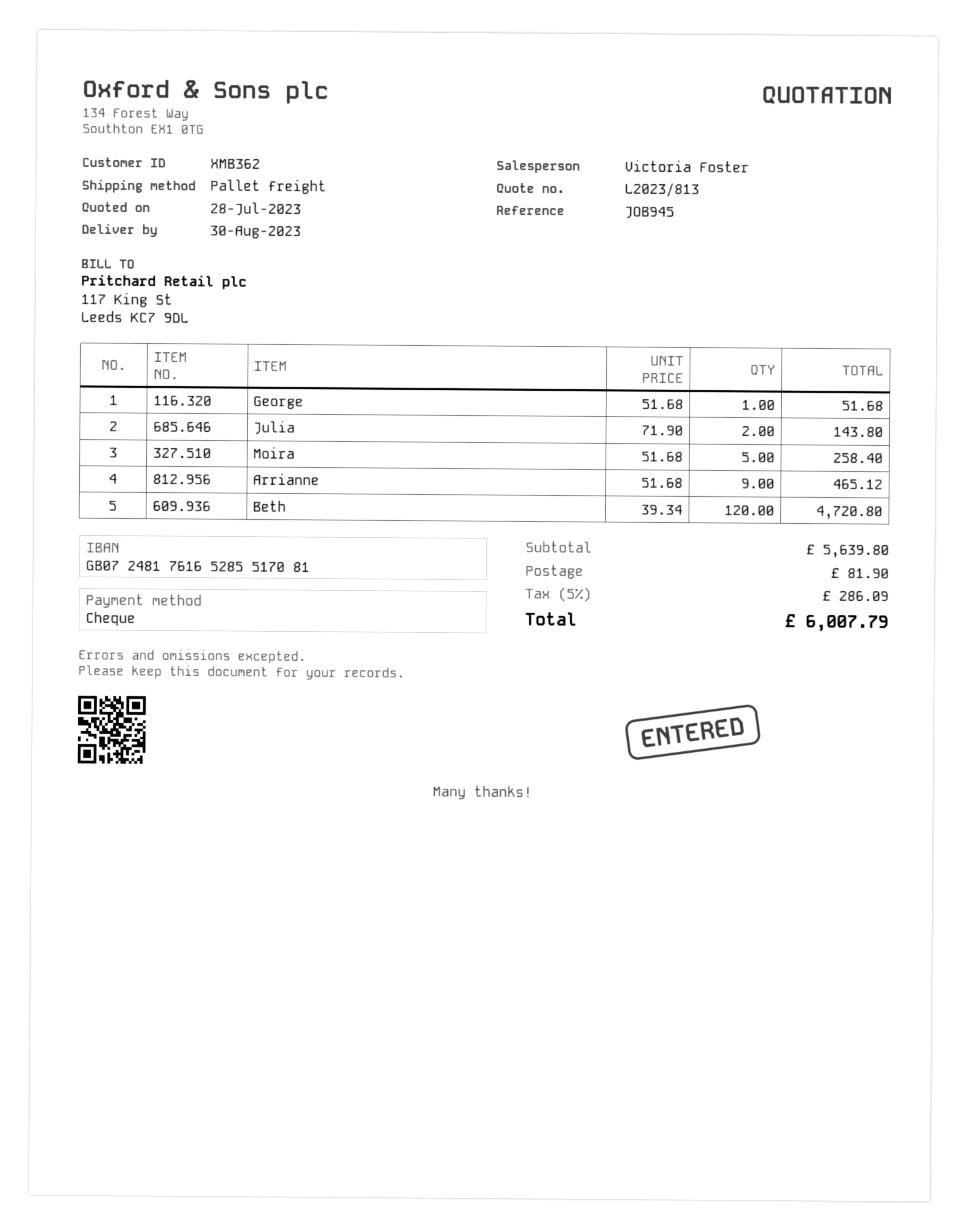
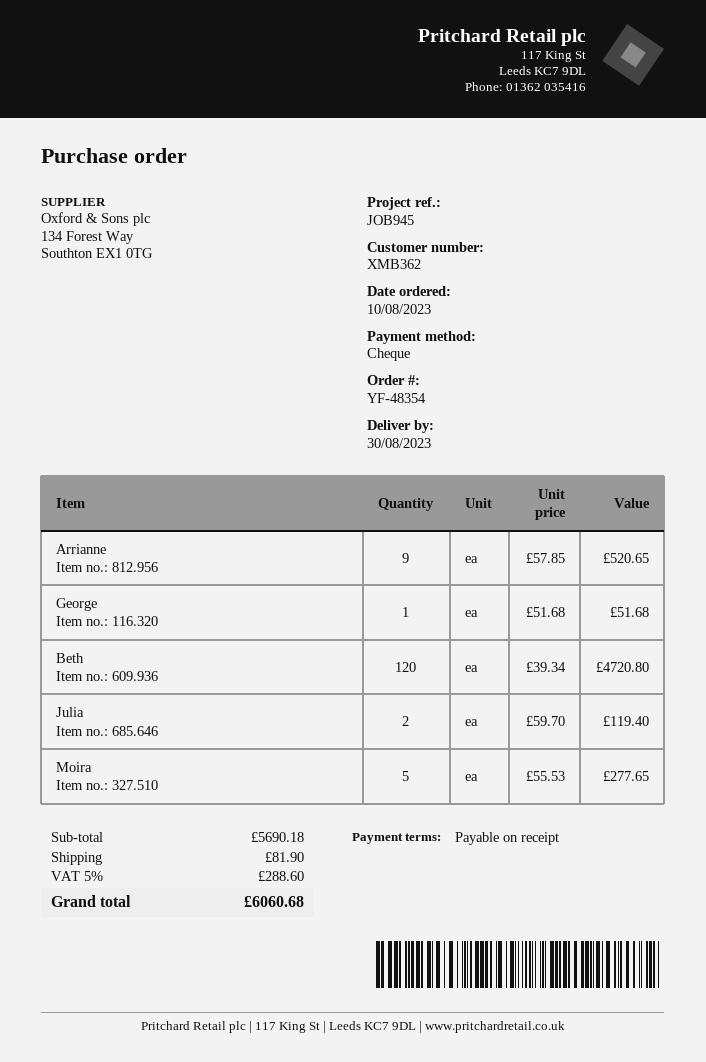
Julia: 2 x 71.90 = 143.80 -> 2 x 59.70 = 119.40
Moira: 5 x 51.68 = 258.40 -> 5 x 55.53 = 277.65
Arrianne: 9 x 51.68 = 465.12 -> 9 x 57.85 = 520.65
subtotal: 5639.80 -> 5690.18
tax: 5% = 286.09 -> 5% = 288.60
total: 6007.79 -> 6060.68

